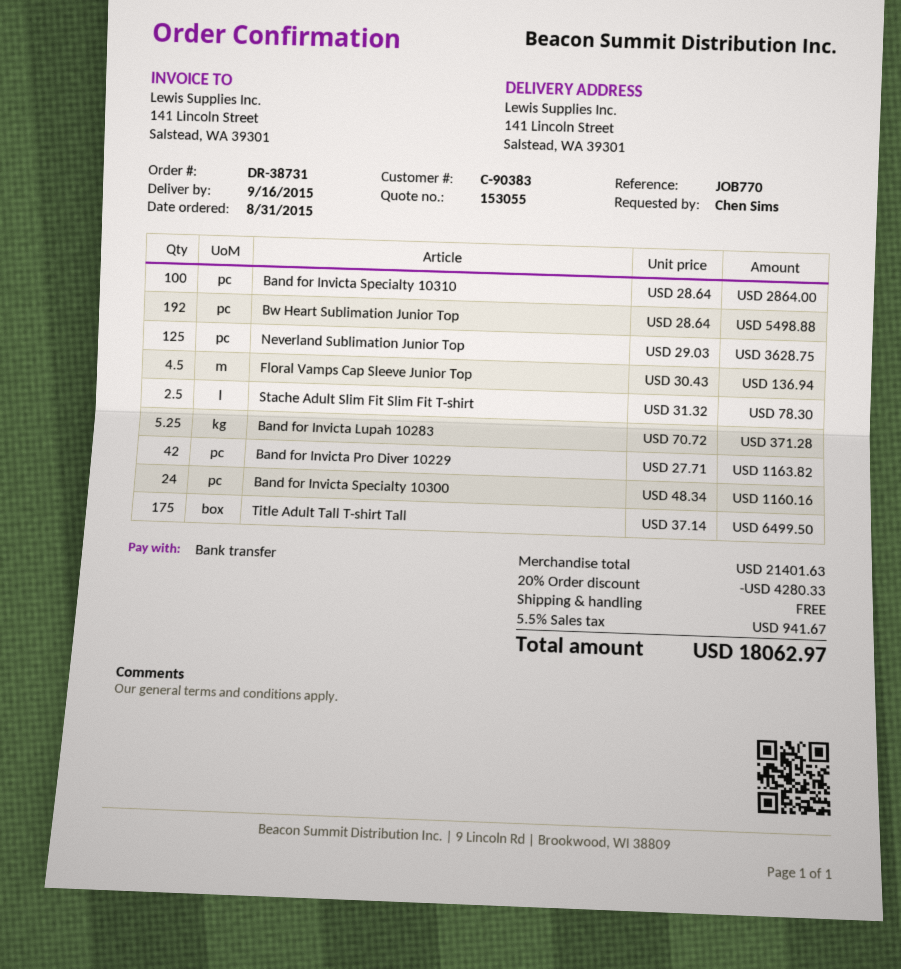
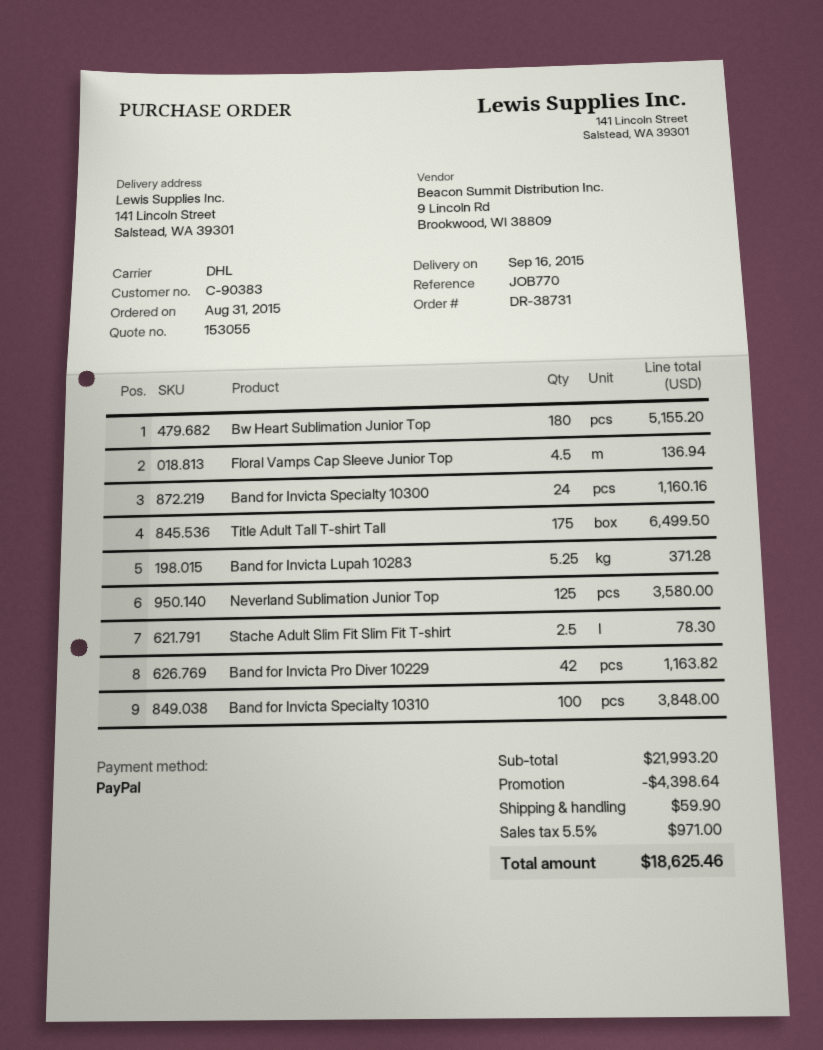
payment method: bank transfer -> PayPal
Band for Invicta Specialty 10310: 100 for 2864.00 -> 100 for 3848.00
Bw Heart Sublimation Junior Top: 192 for 5498.88 -> 180 for 5155.20
Neverland Sublimation Junior Top: 125 for 3628.75 -> 125 for 3580.00
subtotal: 21401.63 -> 21993.20
discount: 4280.33 -> 4398.64
shipping: 0.00 -> 59.90
tax: 5.5% = 941.67 -> 5.5% = 971.00
total: 18062.97 -> 18625.46

